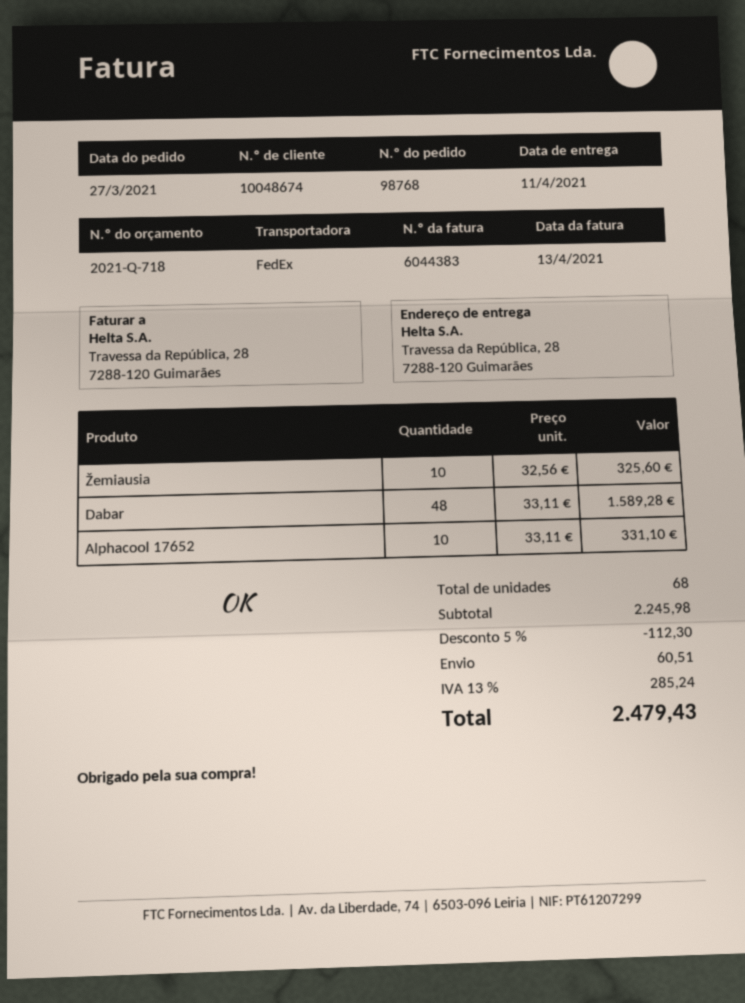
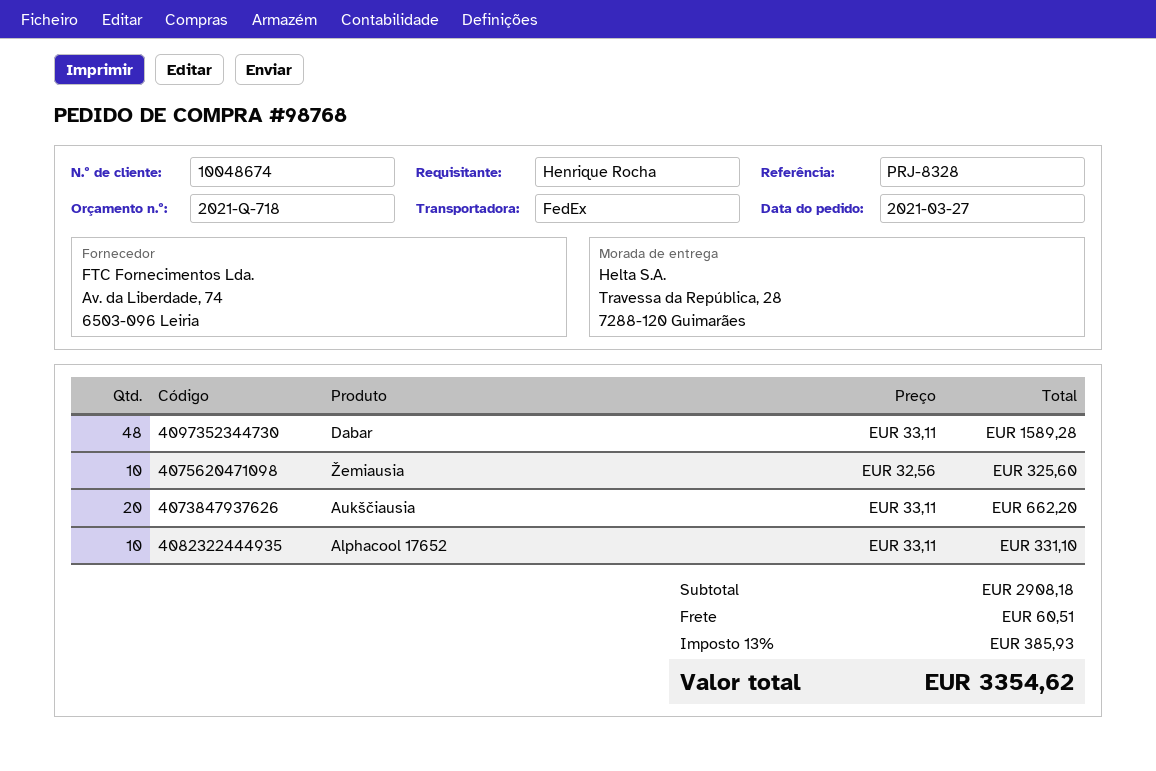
Aukščiausia: none -> 20 x 33.11 = 662.20
subtotal: 2245.98 -> 2908.18
discount: 5% = 112.30 -> none
tax: 13% = 285.24 -> 13% = 385.93
total: 2479.43 -> 3354.62

